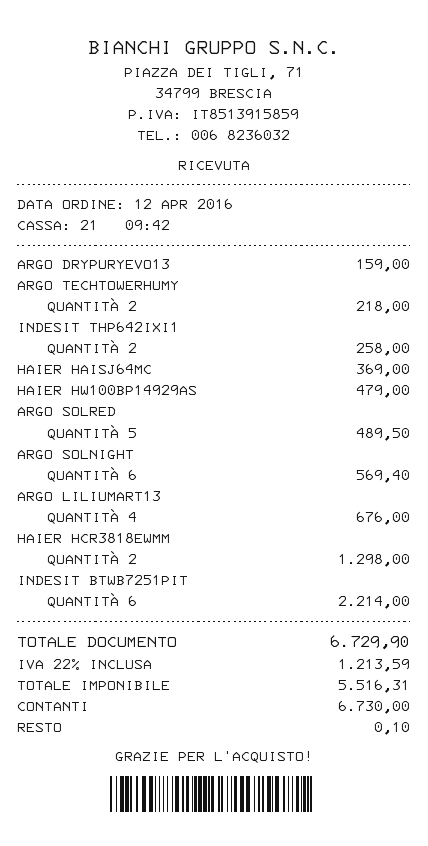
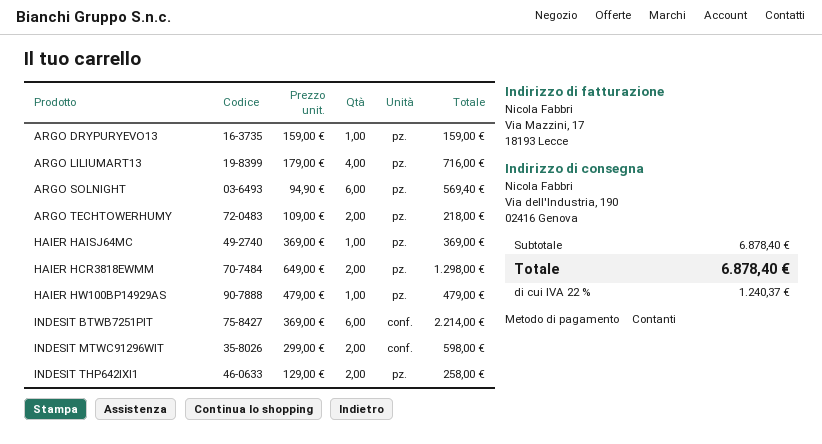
ARGO SOLRED: 5 for 489.50 -> none
ARGO LILIUMART13: 4 for 676.00 -> 4 for 716.00
INDESIT MTWC91296WIT: none -> 2 for 598.00
tax: 22% = 1213.59 -> 22% = 1240.37
total: 6729.90 -> 6878.40

